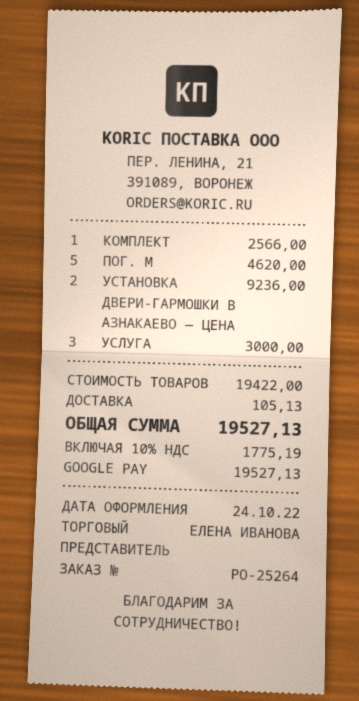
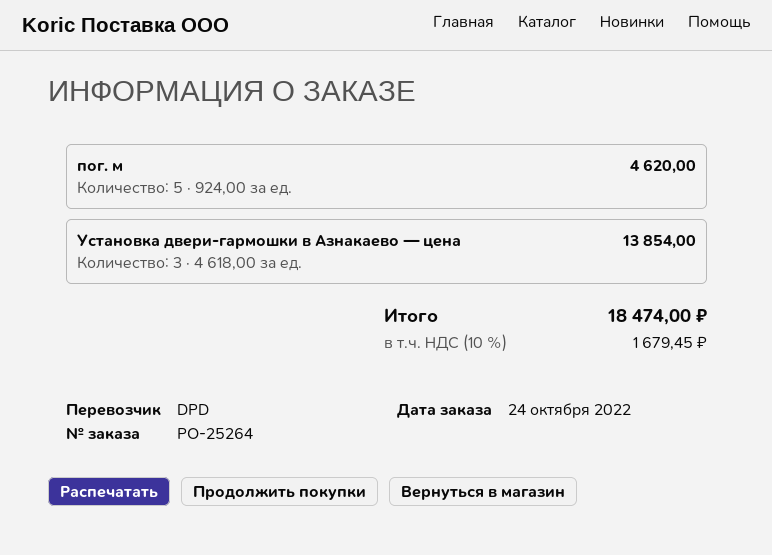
КОМПЛЕКТ: 1 for 2566.00 -> none
УСТАНОВКА ДВЕРИ-ГАРМОШКИ В АЗНАКАЕВО — ЦЕНА: 2 for 9236.00 -> 3 for 13854.00
УСЛУГА: 3 for 3000.00 -> none
shipping: 105.13 -> none
tax: 10% = 1775.19 -> 10% = 1679.45
total: 19527.13 -> 18474.00

